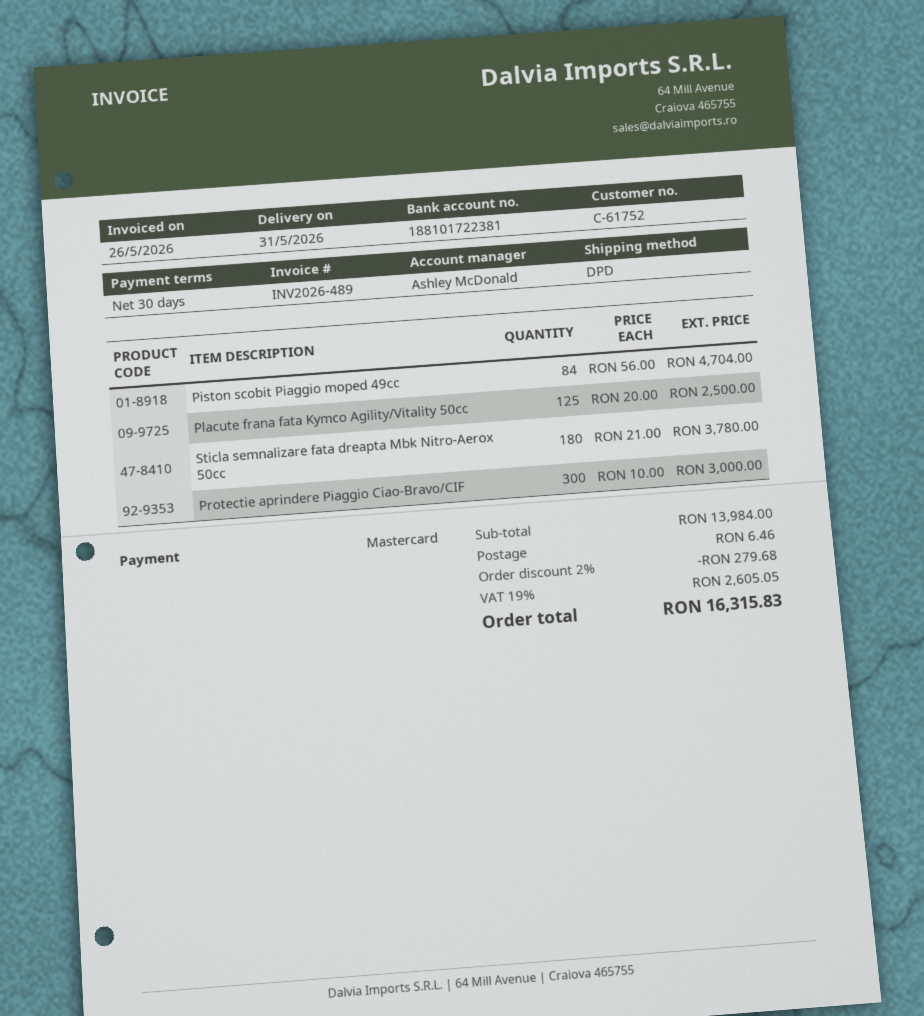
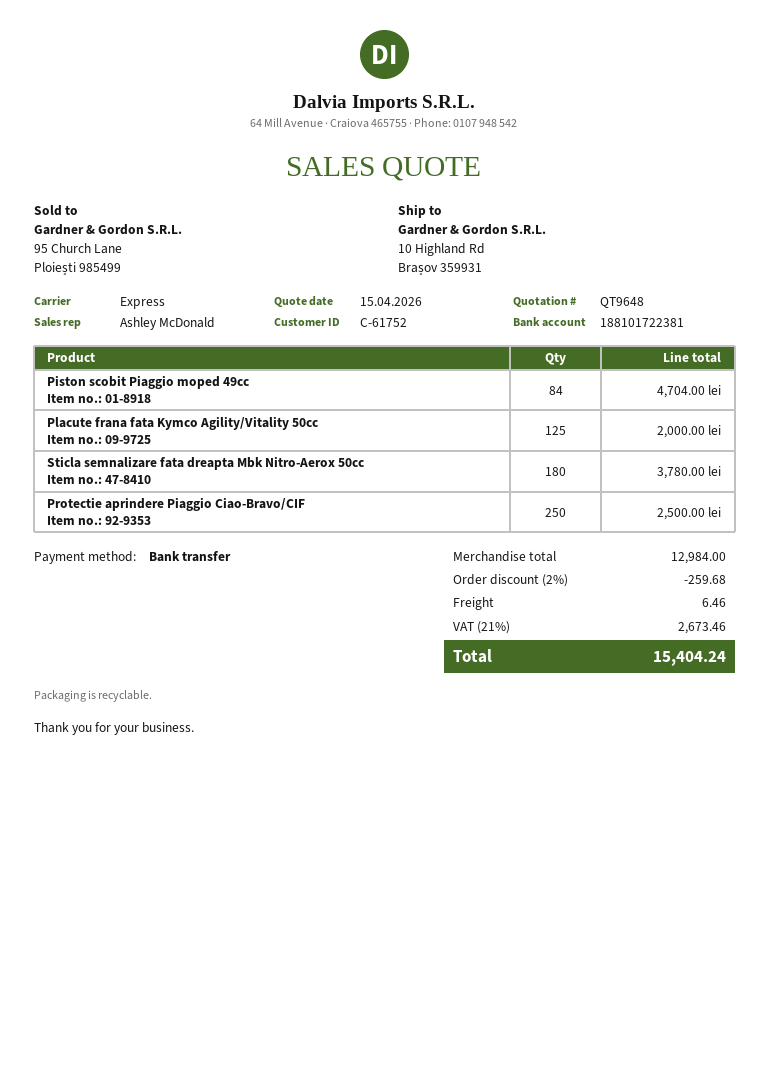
payment method: Mastercard -> bank transfer
shipping method: DPD -> express
Placute frana fata Kymco Agility/Vitality 50cc: 125 for 2500.00 -> 125 for 2000.00
Protectie aprindere Piaggio Ciao-Bravo/CIF: 300 for 3000.00 -> 250 for 2500.00
subtotal: 13984.00 -> 12984.00
discount: 2% = 279.68 -> 2% = 259.68
tax: 19% = 2605.05 -> 21% = 2673.46
total: 16315.83 -> 15404.24

